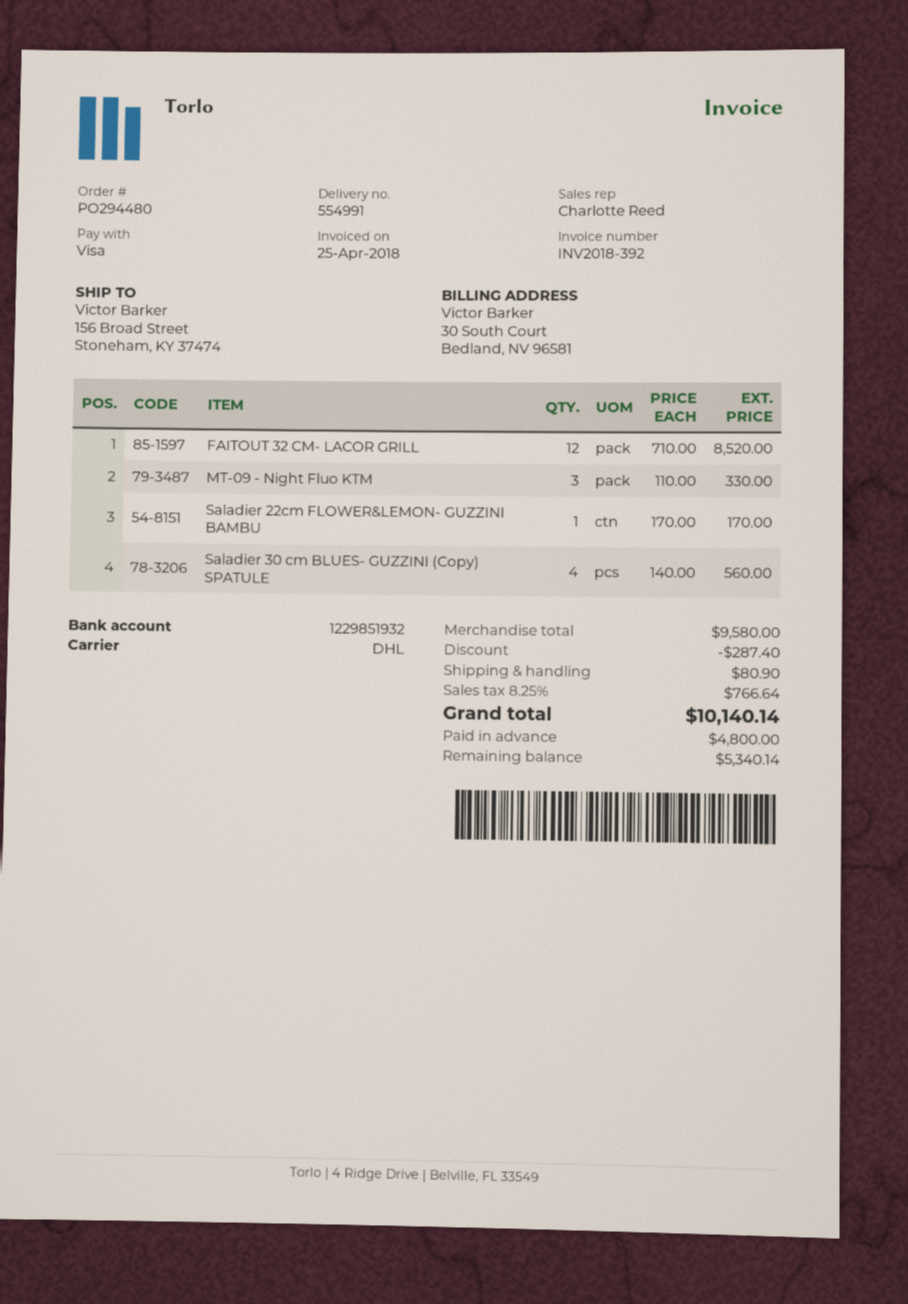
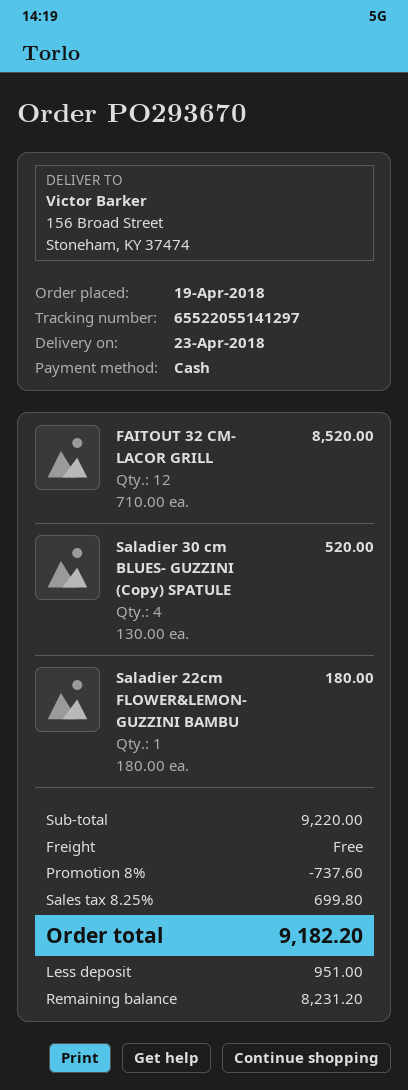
order number: PO294480 -> PO293670
payment method: Visa -> cash
MT-09 - Night Fluo KTM: 3 x 110.00 = 330.00 -> none
Saladier 22cm FLOWER&LEMON- GUZZINI BAMBU: 1 x 170.00 = 170.00 -> 1 x 180.00 = 180.00
Saladier 30 cm BLUES- GUZZINI (Copy) SPATULE: 4 x 140.00 = 560.00 -> 4 x 130.00 = 520.00
subtotal: 9580.00 -> 9220.00
discount: 287.40 -> 737.60
shipping: 80.90 -> 0.00
tax: 8.25% = 766.64 -> 8.25% = 699.80
total: 10140.14 -> 9182.20
deposit: 4800.00 -> 951.00
balance: 5340.14 -> 8231.20

